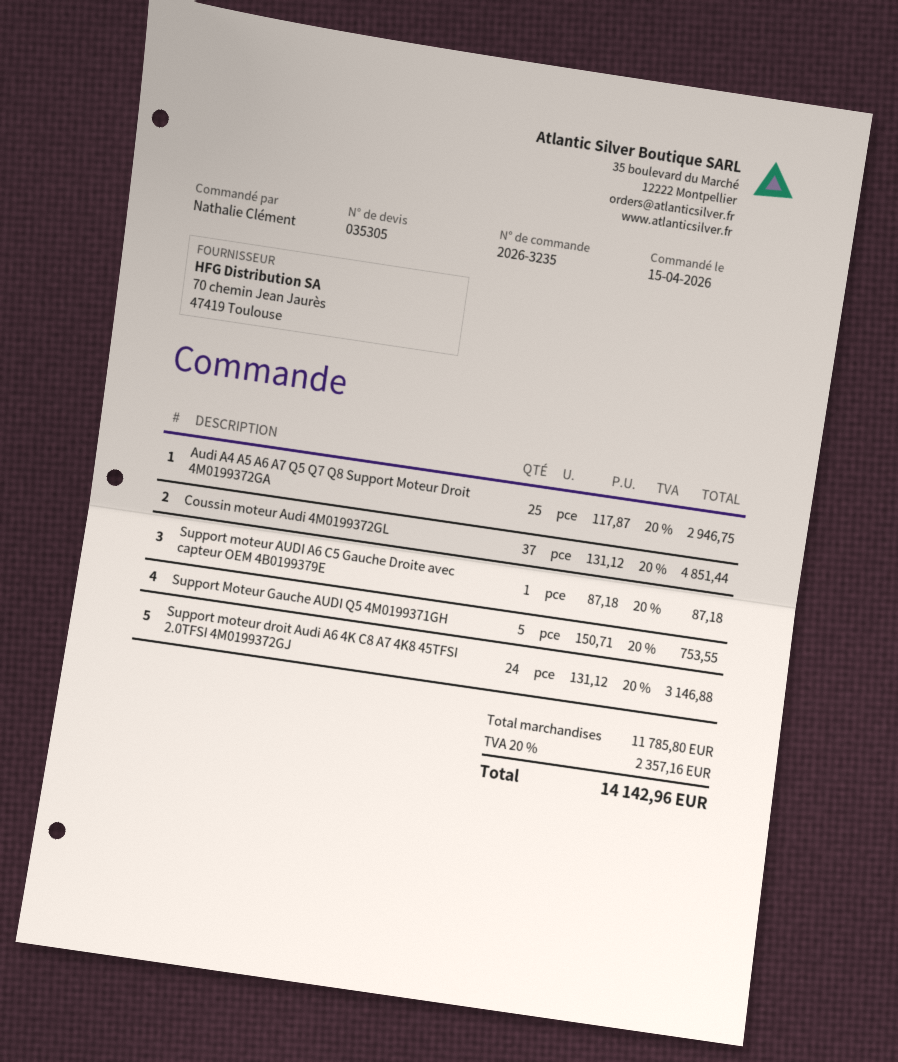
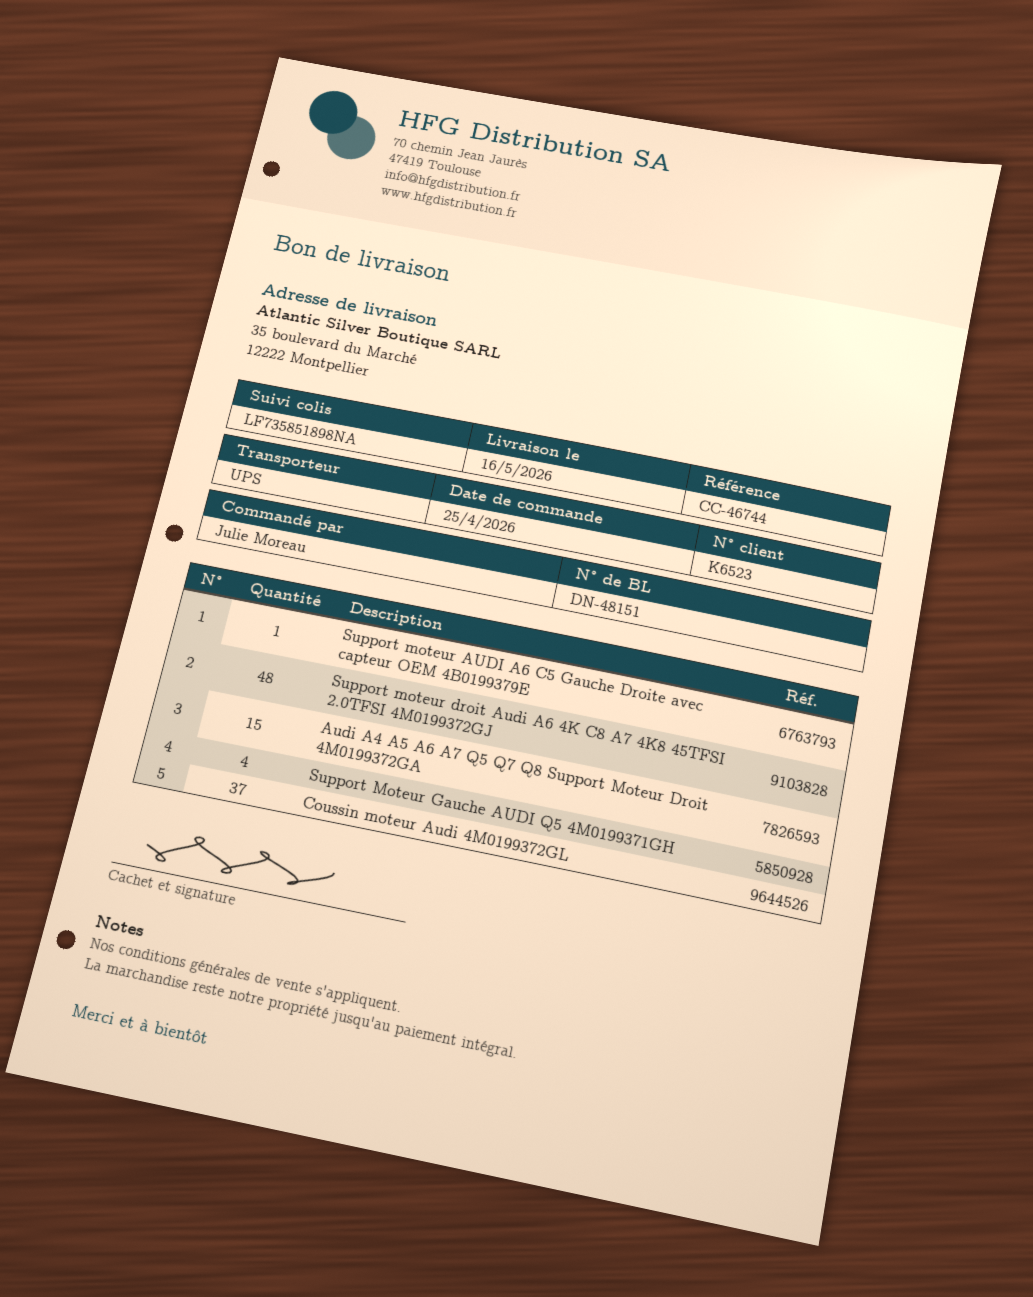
order date: 2026-04-15 -> 2026-04-25
ordered by: Nathalie Clément -> Julie Moreau
Audi A4 A5 A6 A7 Q5 Q7 Q8 Support Moteur Droit 4M0199372GA: 25 -> 15
Support Moteur Gauche AUDI Q5 4M0199371GH: 5 -> 4
Support moteur droit Audi A6 4K C8 A7 4K8 45TFSI 2.0TFSI 4M0199372GJ: 24 -> 48

